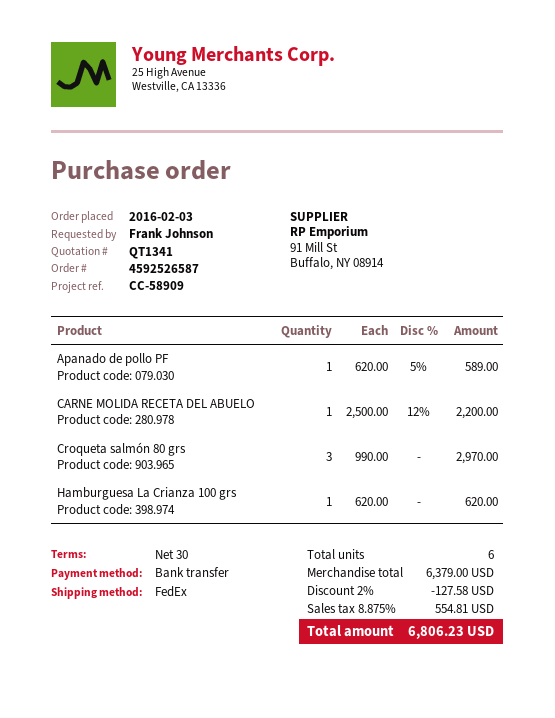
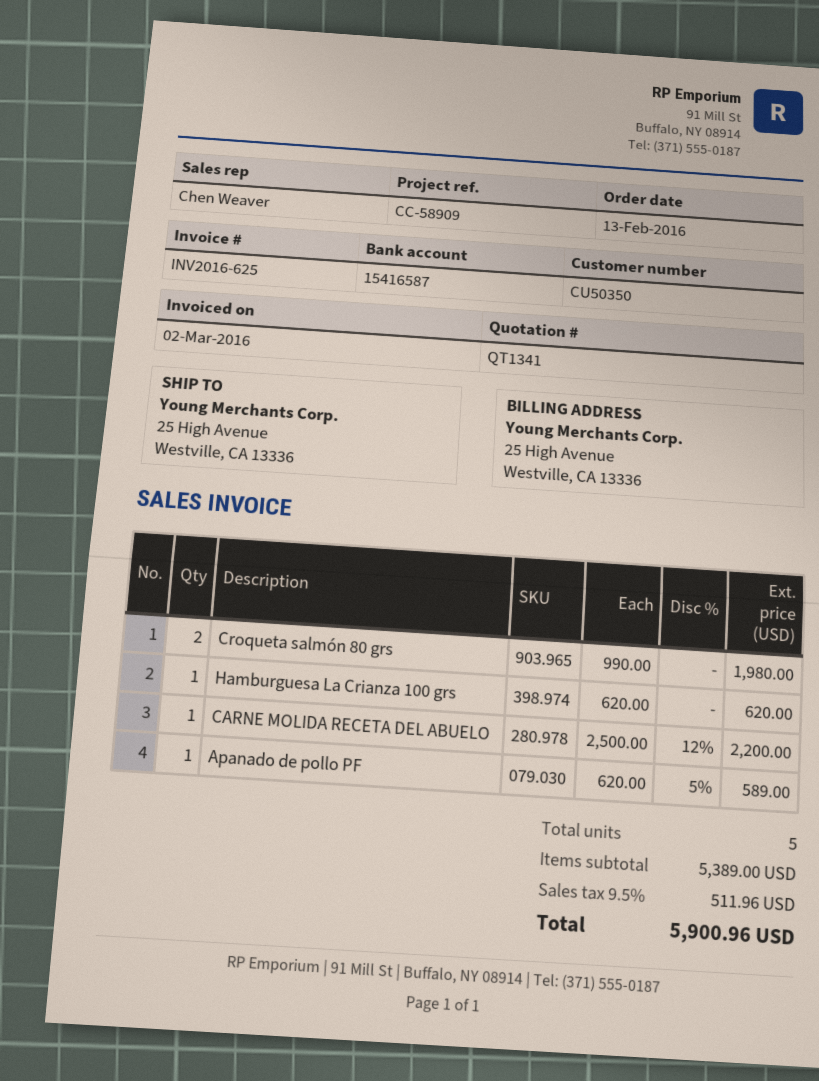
order date: 2016-02-03 -> 2016-02-13
Croqueta salmón 80 grs: 3 x 990.00 = 2970.00 -> 2 x 990.00 = 1980.00
total quantity: 6 -> 5
subtotal: 6379.00 -> 5389.00
discount: 2% = 127.58 -> none
tax: 8.875% = 554.81 -> 9.5% = 511.96
total: 6806.23 -> 5900.96

